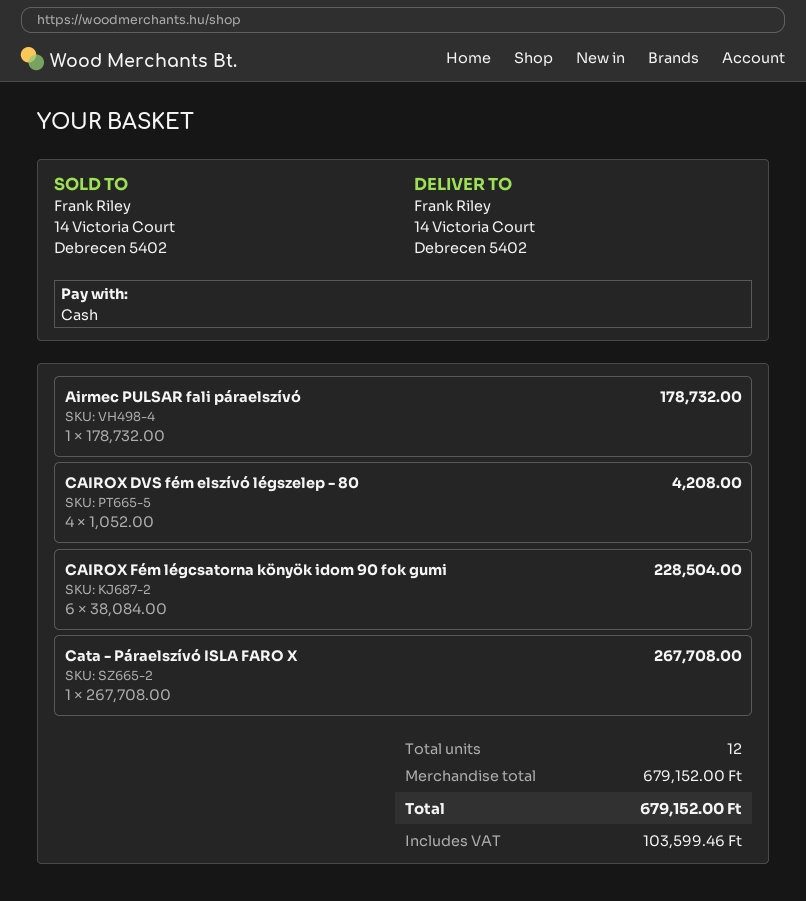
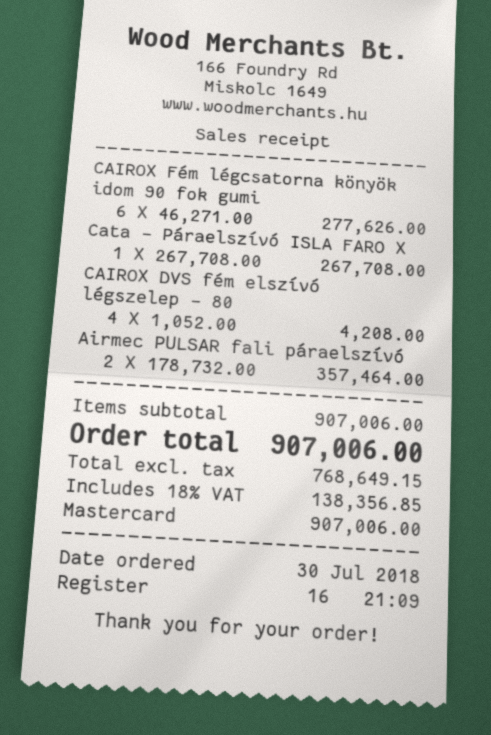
payment method: cash -> Mastercard
Airmec PULSAR fali páraelszívó: 1 x 178732.00 = 178732.00 -> 2 x 178732.00 = 357464.00
CAIROX Fém légcsatorna könyök idom 90 fok gumi: 6 x 38084.00 = 228504.00 -> 6 x 46271.00 = 277626.00
subtotal: 679152.00 -> 907006.00
tax: 103599.46 -> 138356.85
total: 679152.00 -> 907006.00

